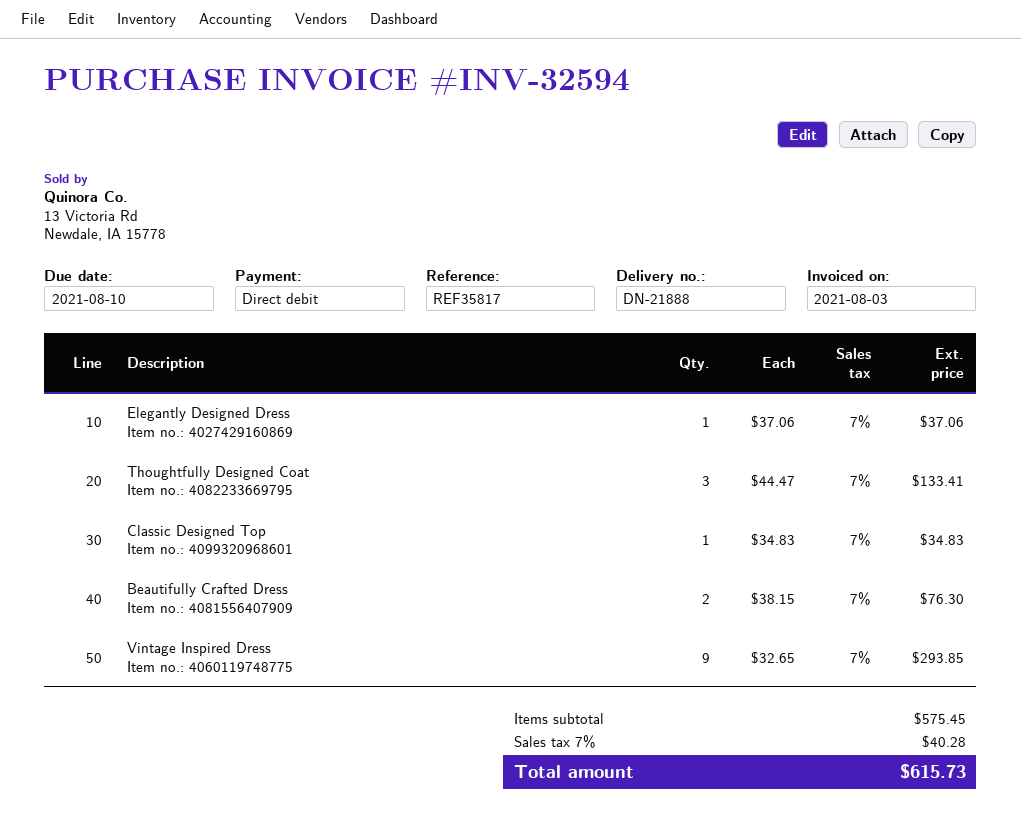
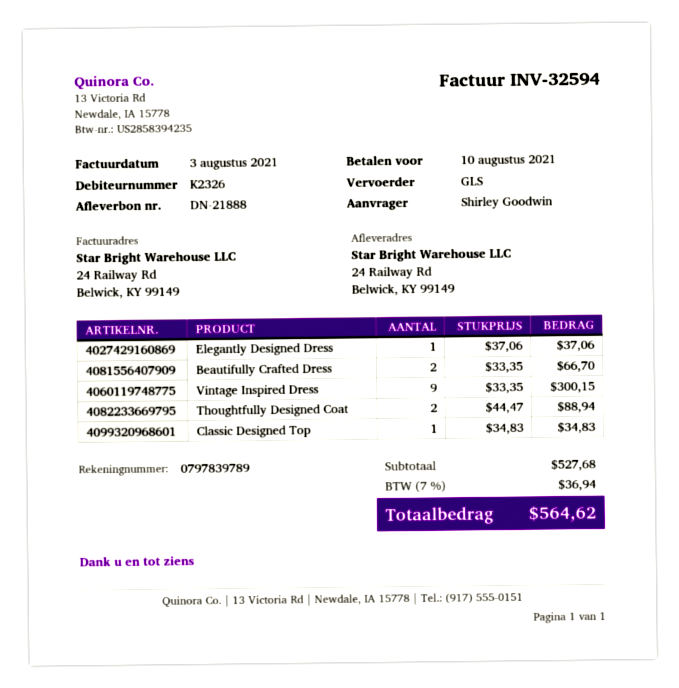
Thoughtfully Designed Coat: 3 x 44.47 = 133.41 -> 2 x 44.47 = 88.94
Beautifully Crafted Dress: 2 x 38.15 = 76.30 -> 2 x 33.35 = 66.70
Vintage Inspired Dress: 9 x 32.65 = 293.85 -> 9 x 33.35 = 300.15
subtotal: 575.45 -> 527.68
tax: 7% = 40.28 -> 7% = 36.94
total: 615.73 -> 564.62

